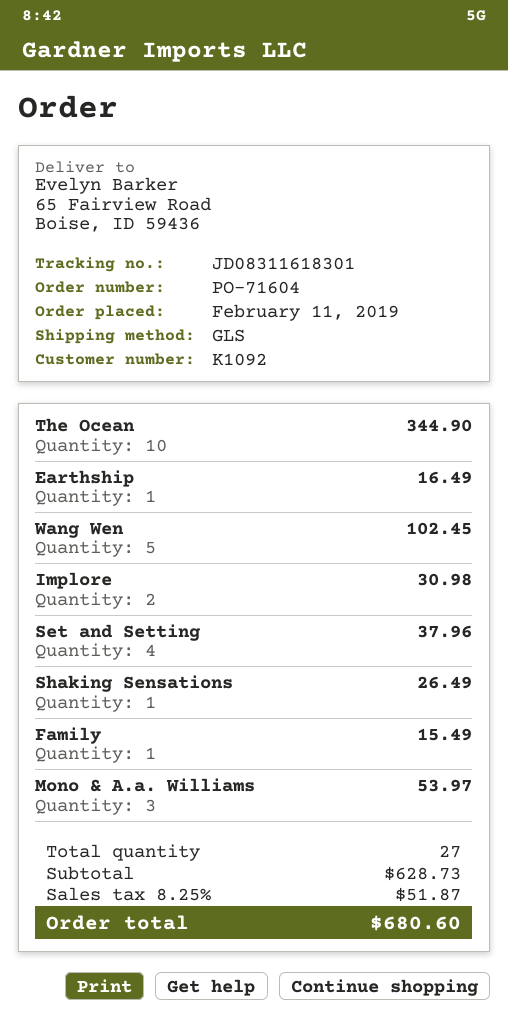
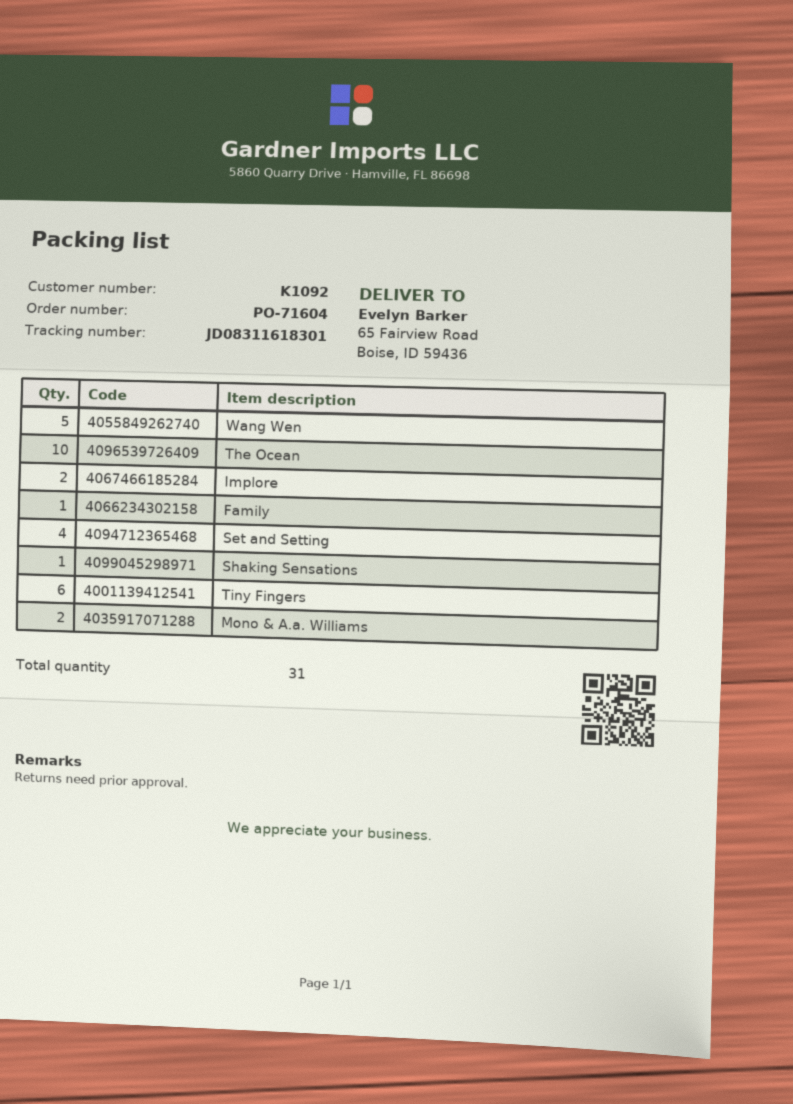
Earthship: 1 -> none
Mono & A.a. Williams: 3 -> 2
Tiny Fingers: none -> 6
total quantity: 27 -> 31

